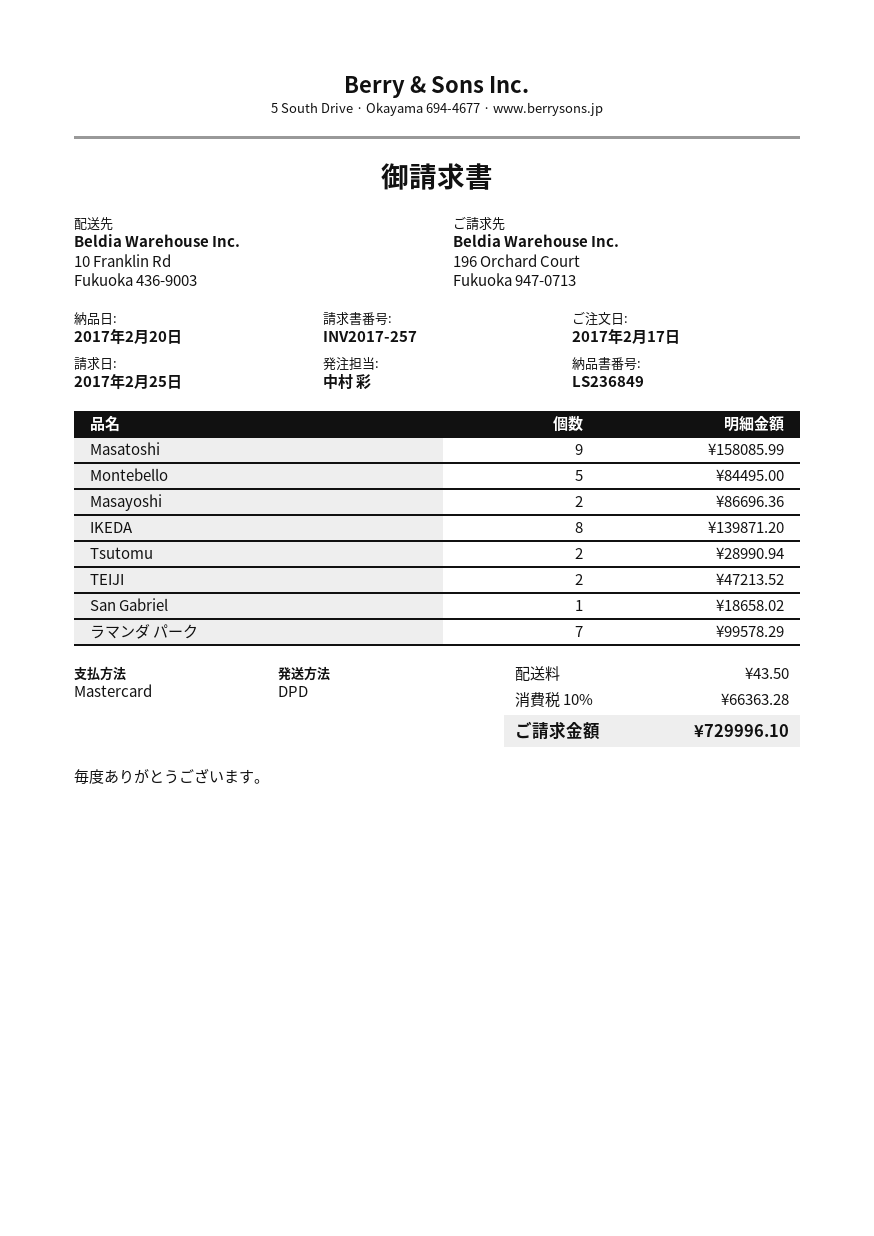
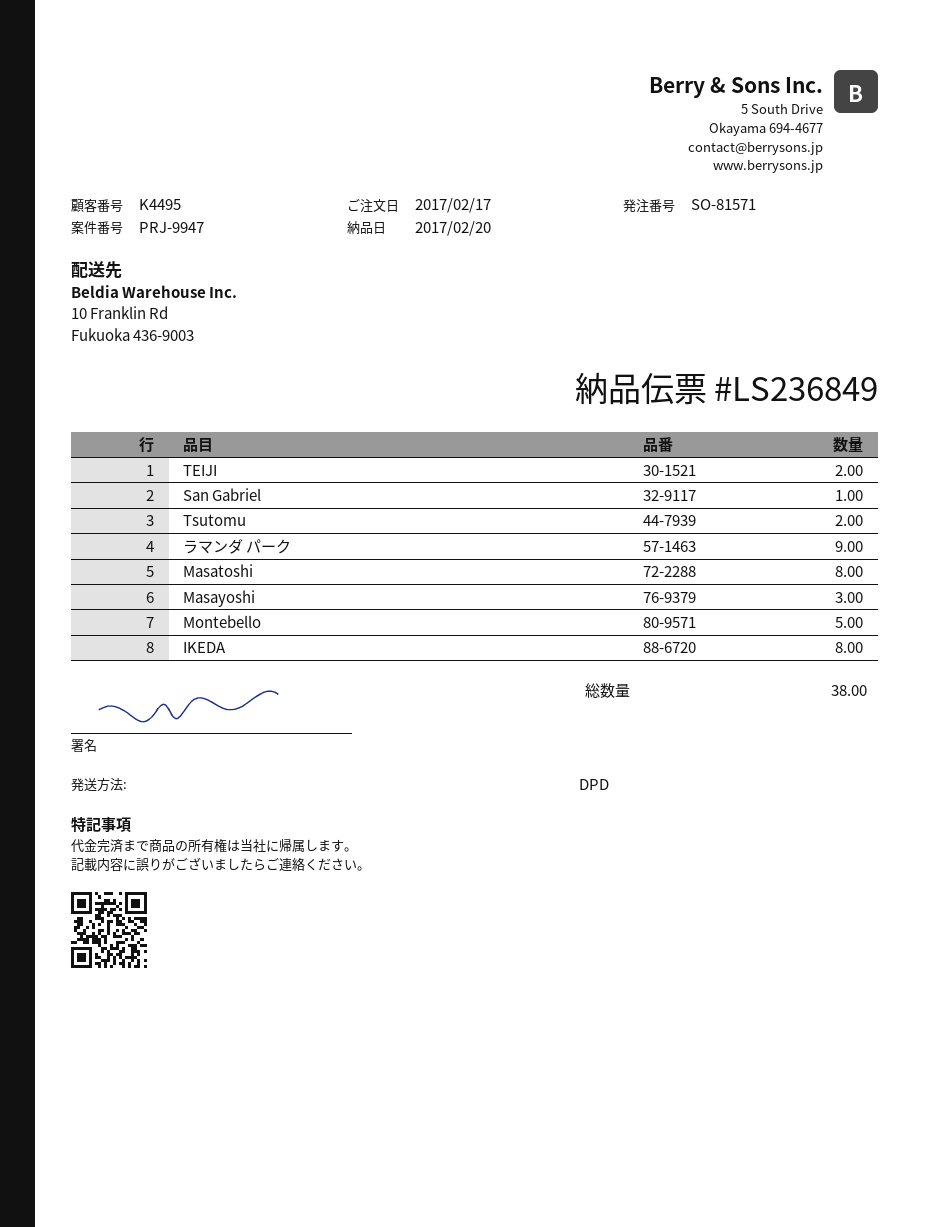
Masatoshi: 9 -> 8
Masayoshi: 2 -> 3
ラマンダ パーク: 7 -> 9

